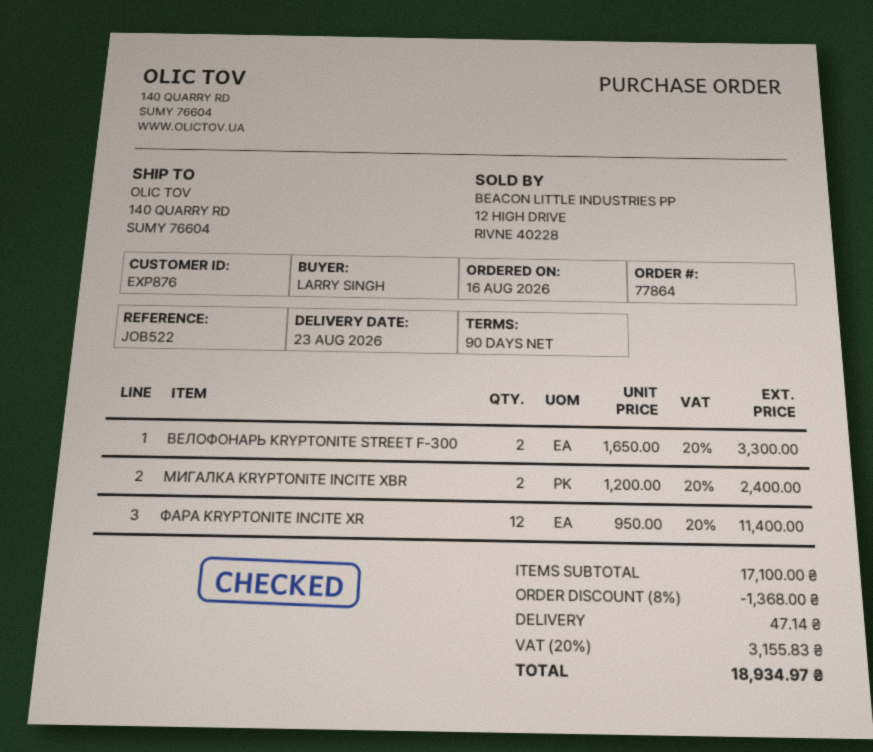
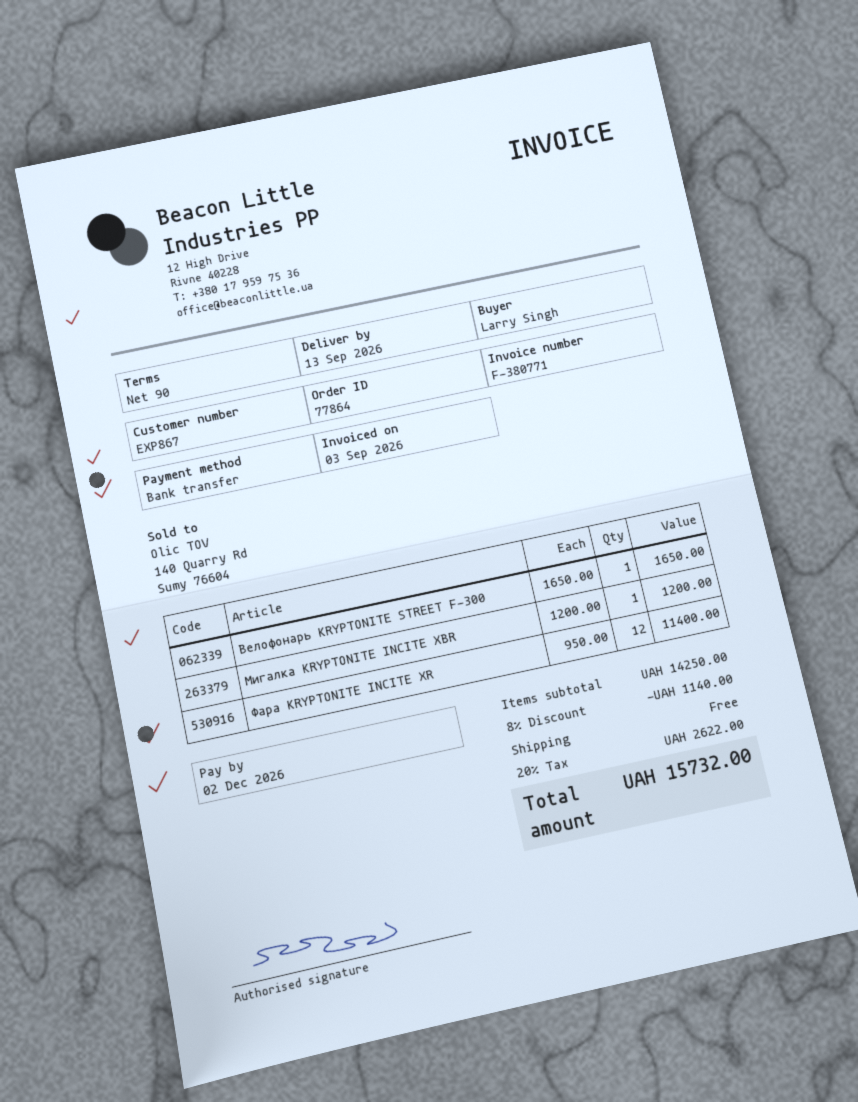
delivery date: 2026-08-23 -> 2026-09-13
customer number: EXP876 -> EXP867
ВЕЛОФОНАРЬ KRYPTONITE STREET F-300: 2 x 1650.00 = 3300.00 -> 1 x 1650.00 = 1650.00
МИГАЛКА KRYPTONITE INCITE XBR: 2 x 1200.00 = 2400.00 -> 1 x 1200.00 = 1200.00
subtotal: 17100.00 -> 14250.00
discount: 8% = 1368.00 -> 8% = 1140.00
shipping: 47.14 -> 0.00
tax: 20% = 3155.83 -> 20% = 2622.00
total: 18934.97 -> 15732.00

